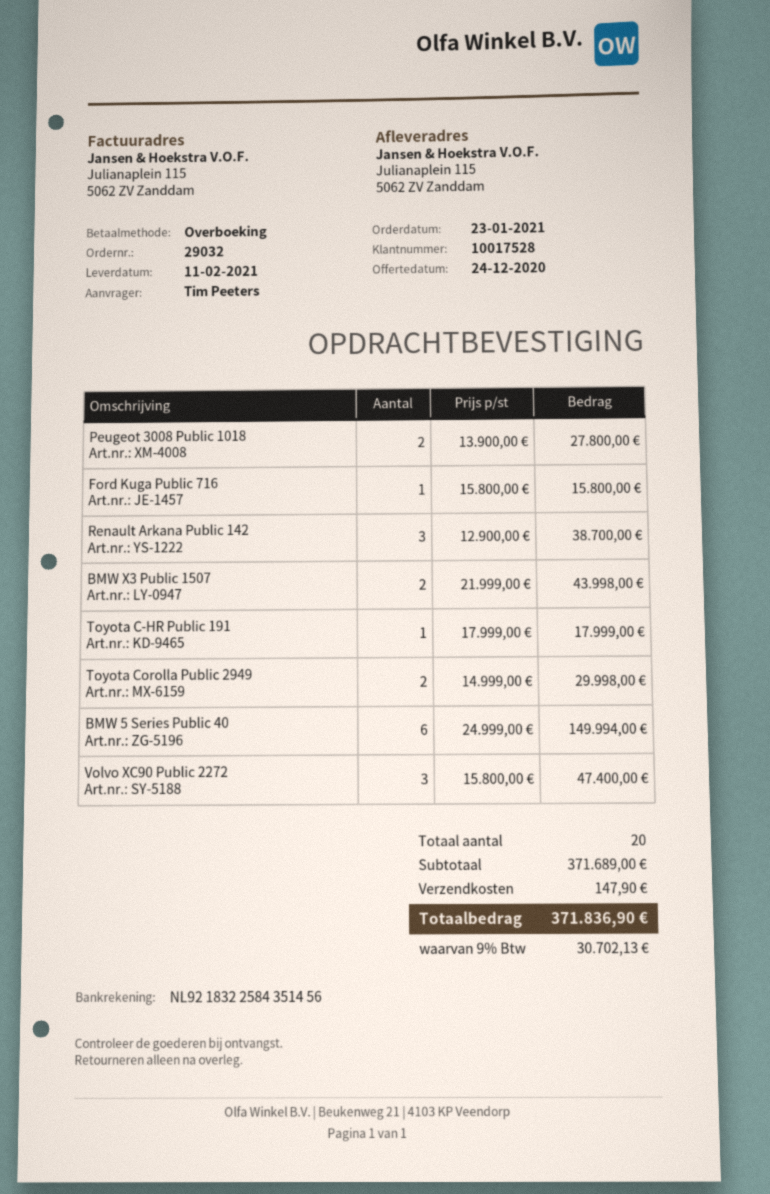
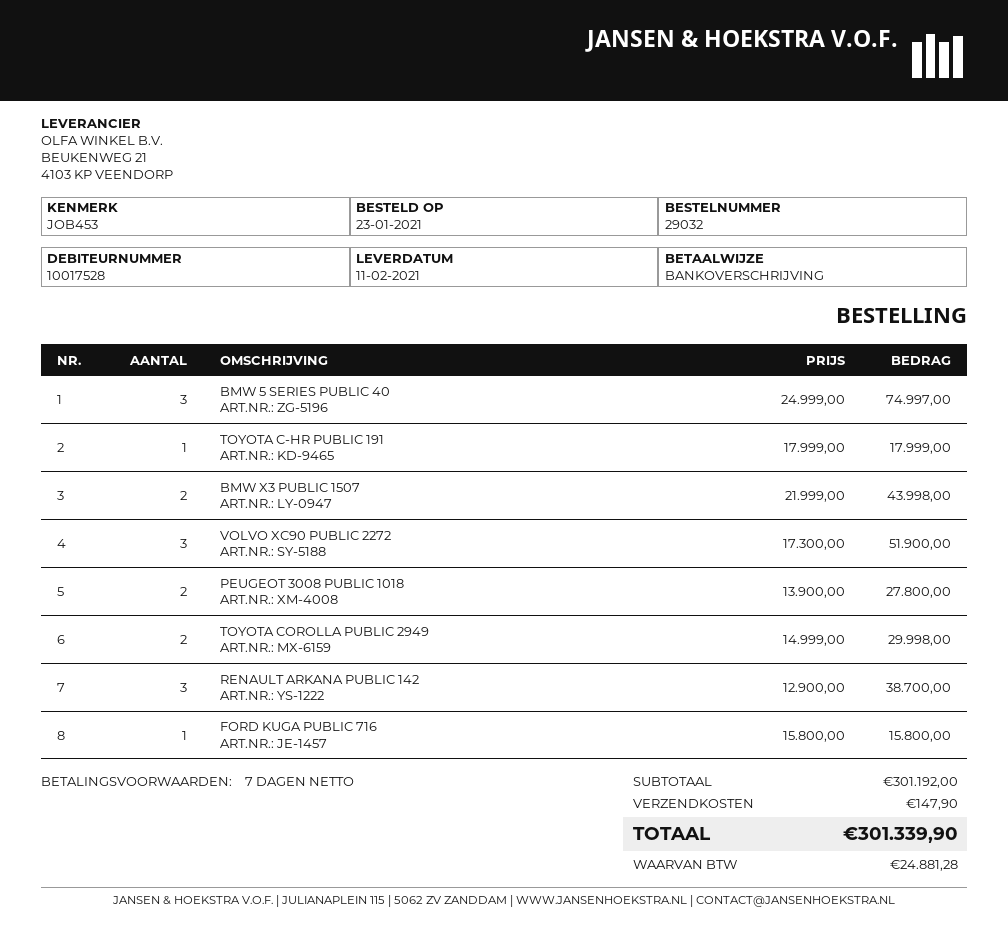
BMW 5 Series Public 40: 6 x 24999.00 = 149994.00 -> 3 x 24999.00 = 74997.00
Volvo XC90 Public 2272: 3 x 15800.00 = 47400.00 -> 3 x 17300.00 = 51900.00
subtotal: 371689.00 -> 301192.00
tax: 30702.13 -> 24881.28
total: 371836.90 -> 301339.90

